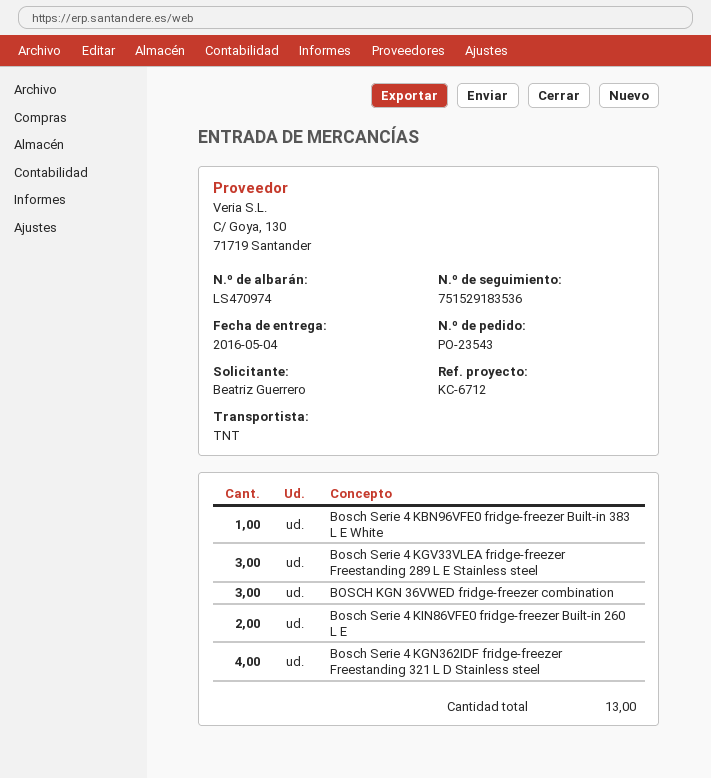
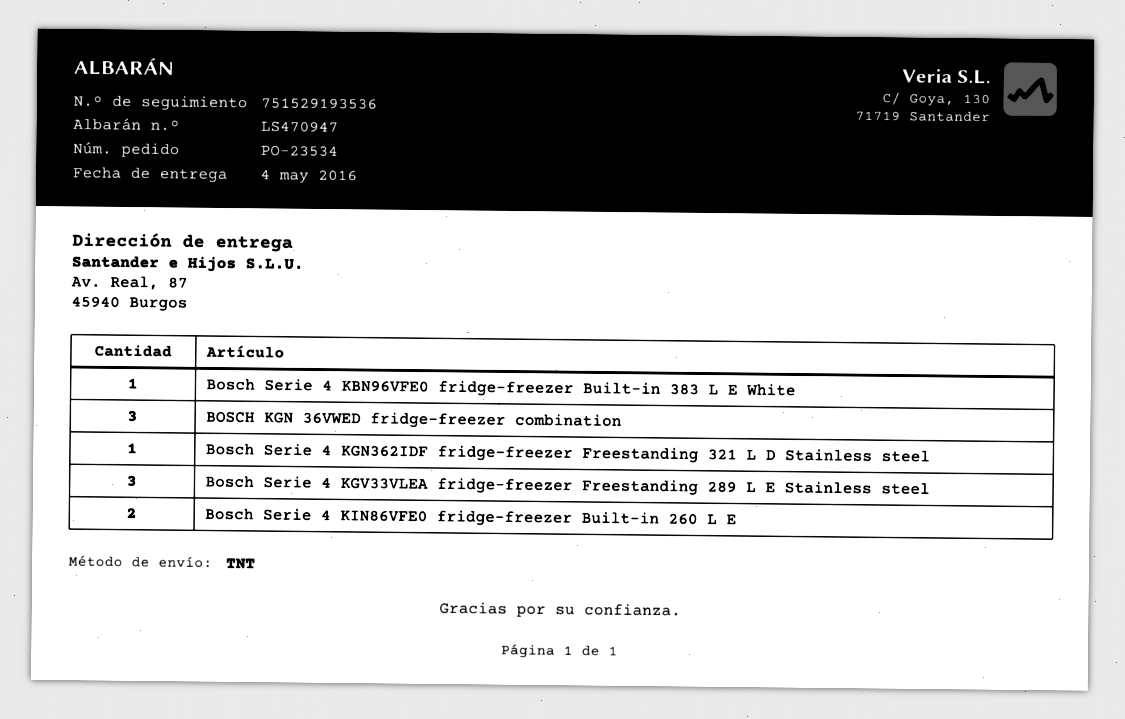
order number: PO-23543 -> PO-23534
delivery note number: LS470974 -> LS470947
tracking number: 751529183536 -> 751529193536
Bosch Serie 4 KGN362IDF fridge-freezer Freestanding 321 L D Stainless steel: 4 -> 1

